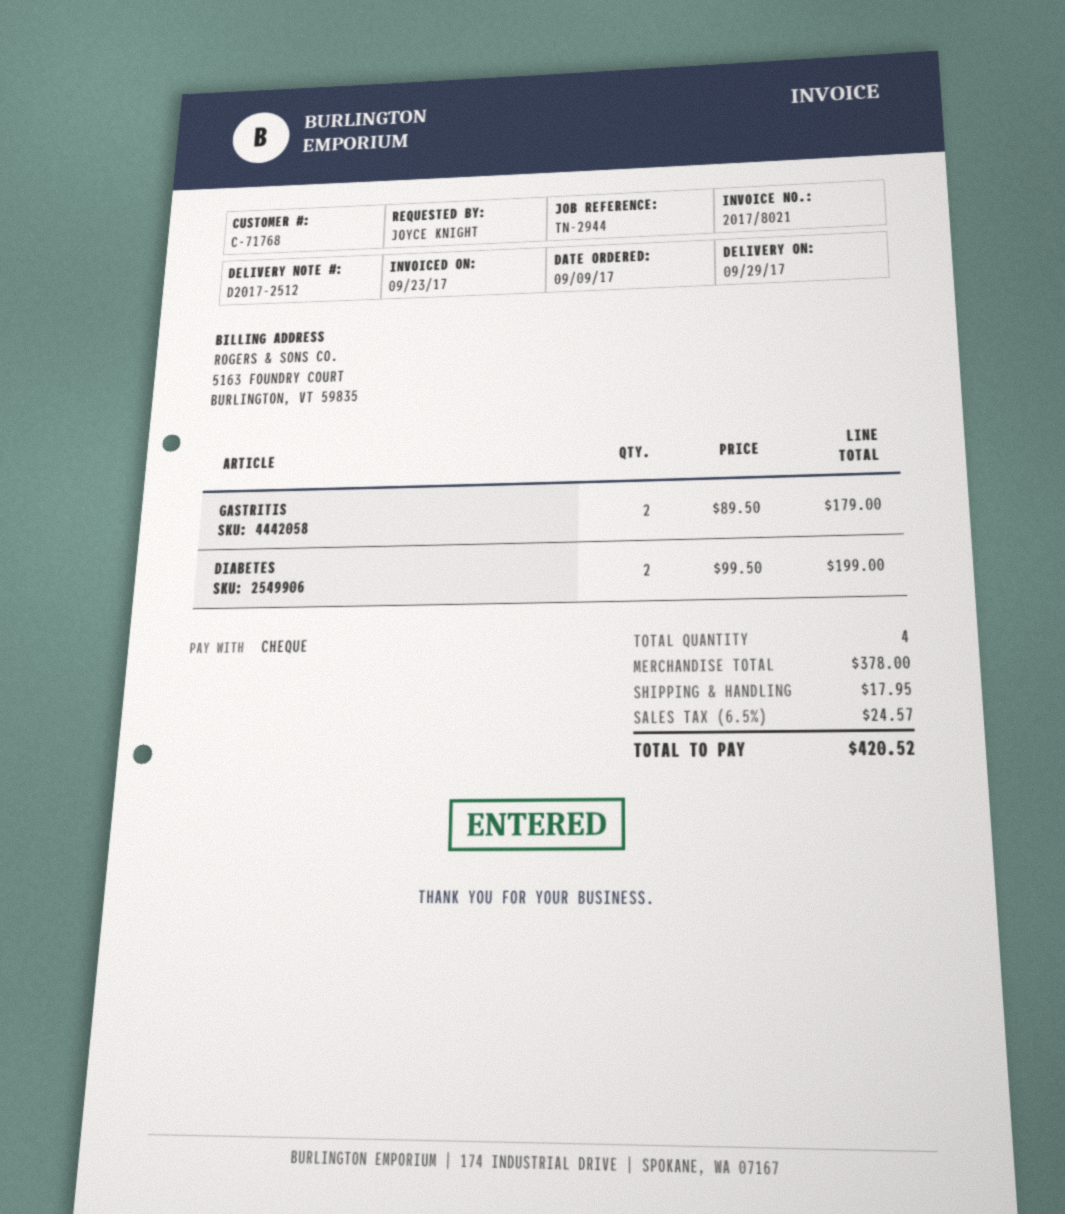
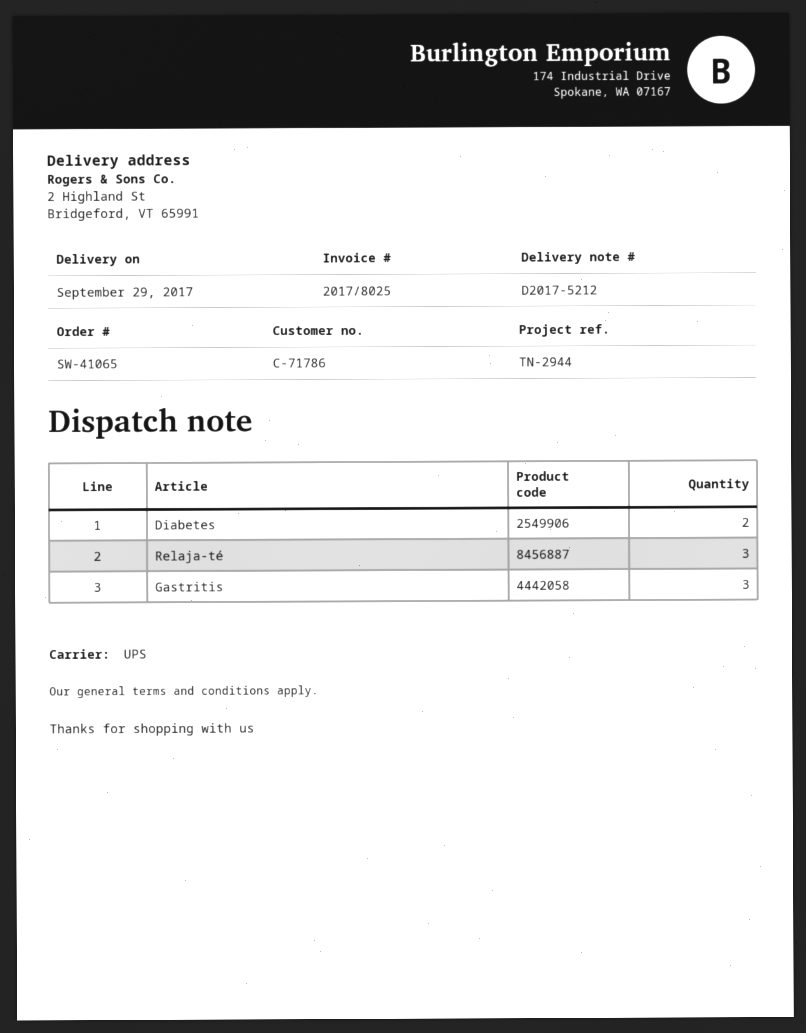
delivery note number: D2017-2512 -> D2017-5212
invoice number: 2017/8021 -> 2017/8025
customer number: C-71768 -> C-71786
GASTRITIS: 2 -> 3
Relaja-té: none -> 3

